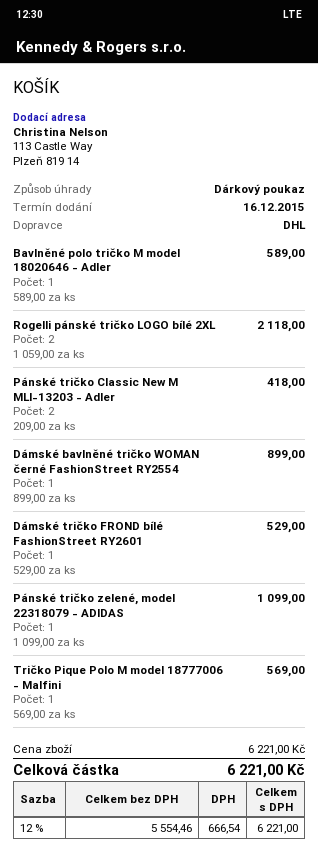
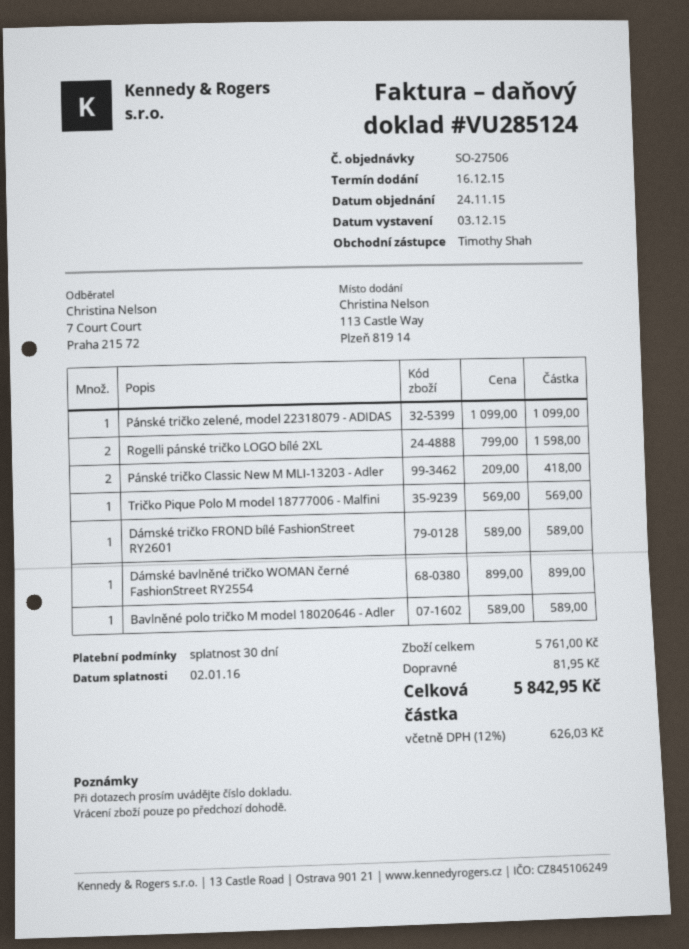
Rogelli pánské tričko LOGO bílé 2XL: 2 x 1059.00 = 2118.00 -> 2 x 799.00 = 1598.00
Dámské tričko FROND bílé FashionStreet RY2601: 1 x 529.00 = 529.00 -> 1 x 589.00 = 589.00
subtotal: 6221.00 -> 5761.00
shipping: none -> 81.95
tax: 12% = 666.54 -> 12% = 626.03
total: 6221.00 -> 5842.95

